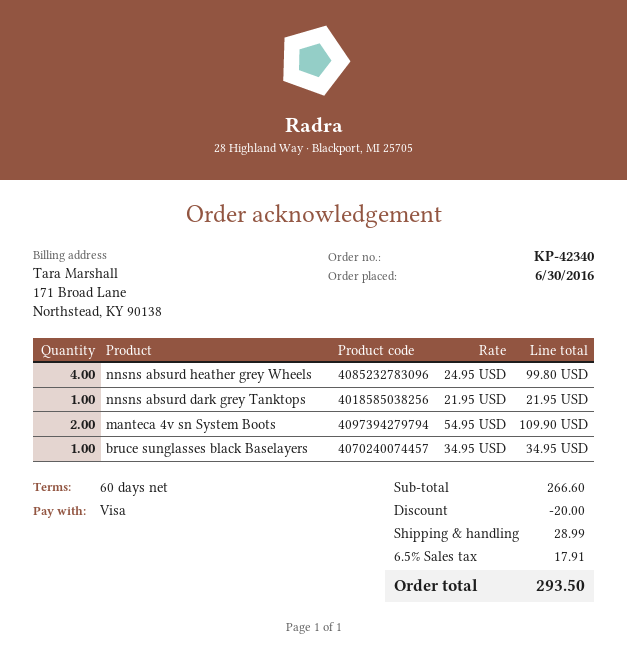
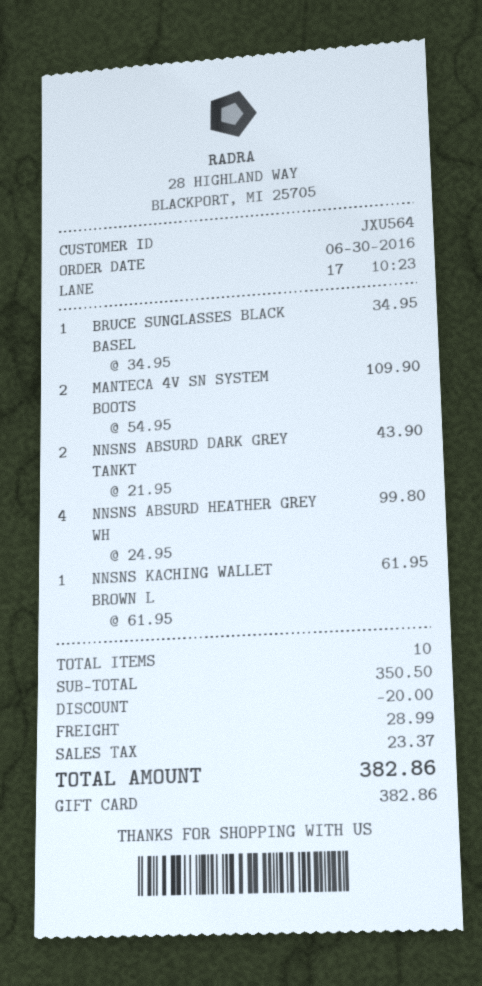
payment method: Visa -> gift card
nnsns absurd dark grey Tanktops: 1 x 21.95 = 21.95 -> 2 x 21.95 = 43.90
NNSNS KACHING WALLET BROWN L: none -> 1 x 61.95 = 61.95
subtotal: 266.60 -> 350.50
tax: 17.91 -> 23.37
total: 293.50 -> 382.86

